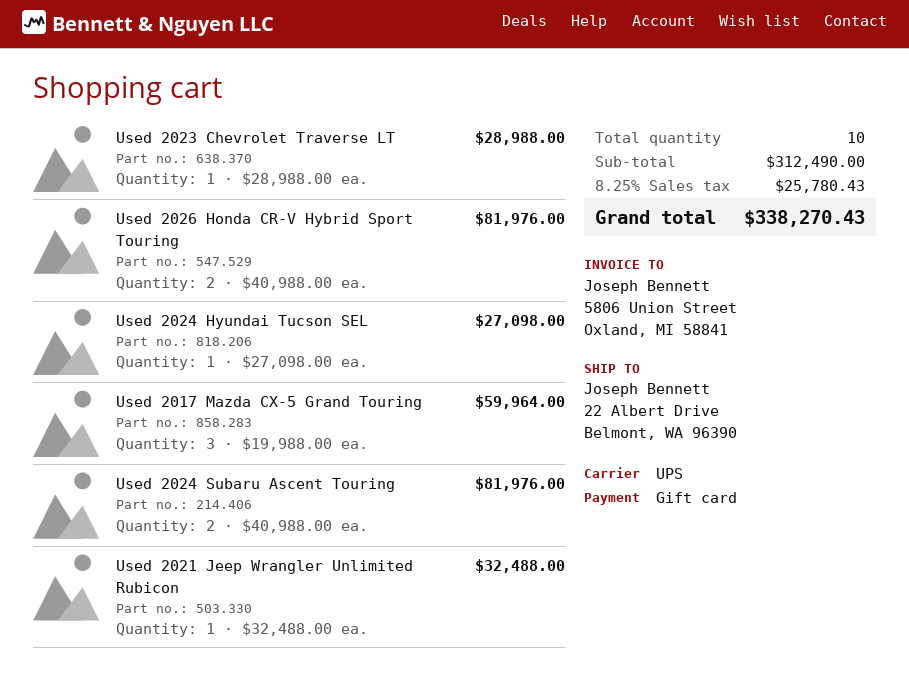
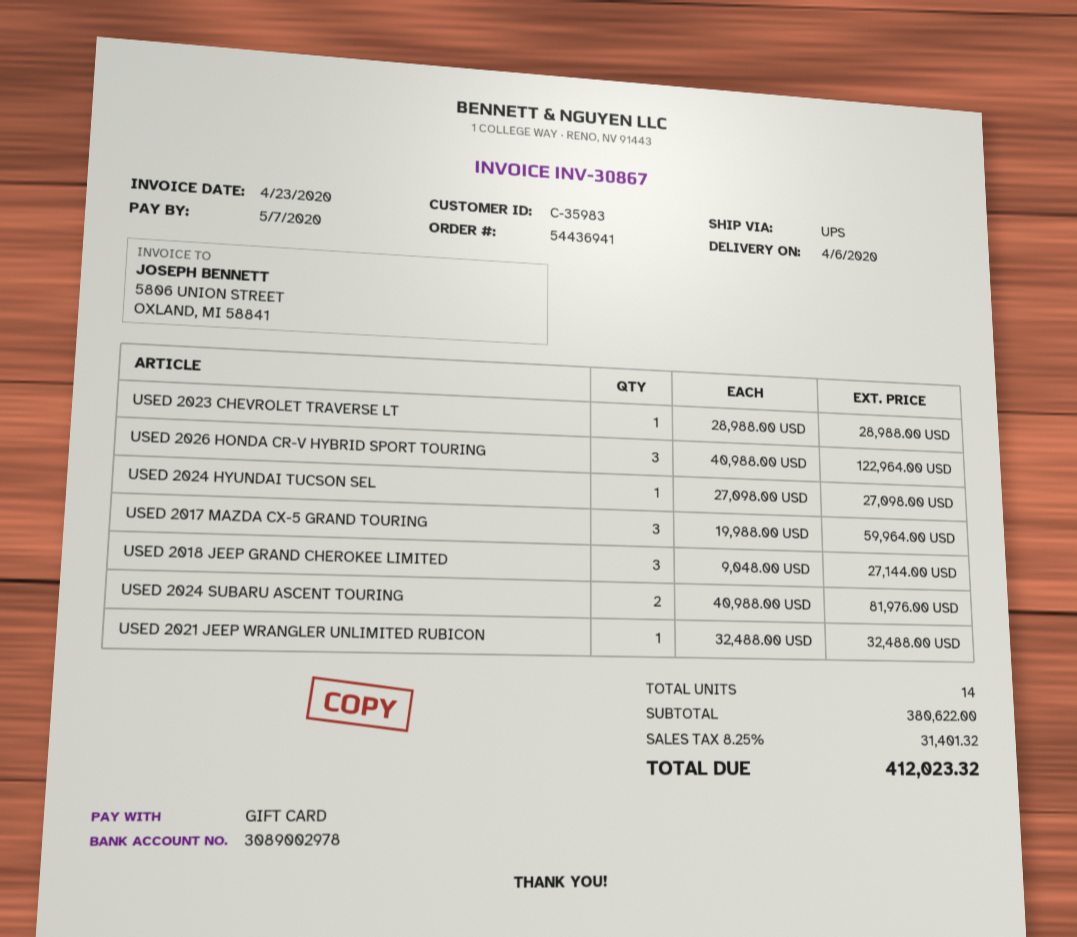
Used 2026 Honda CR-V Hybrid Sport Touring: 2 x 40988.00 = 81976.00 -> 3 x 40988.00 = 122964.00
USED 2018 JEEP GRAND CHEROKEE LIMITED: none -> 3 x 9048.00 = 27144.00
total quantity: 10 -> 14
subtotal: 312490.00 -> 380622.00
tax: 8.25% = 25780.43 -> 8.25% = 31401.32
total: 338270.43 -> 412023.32

